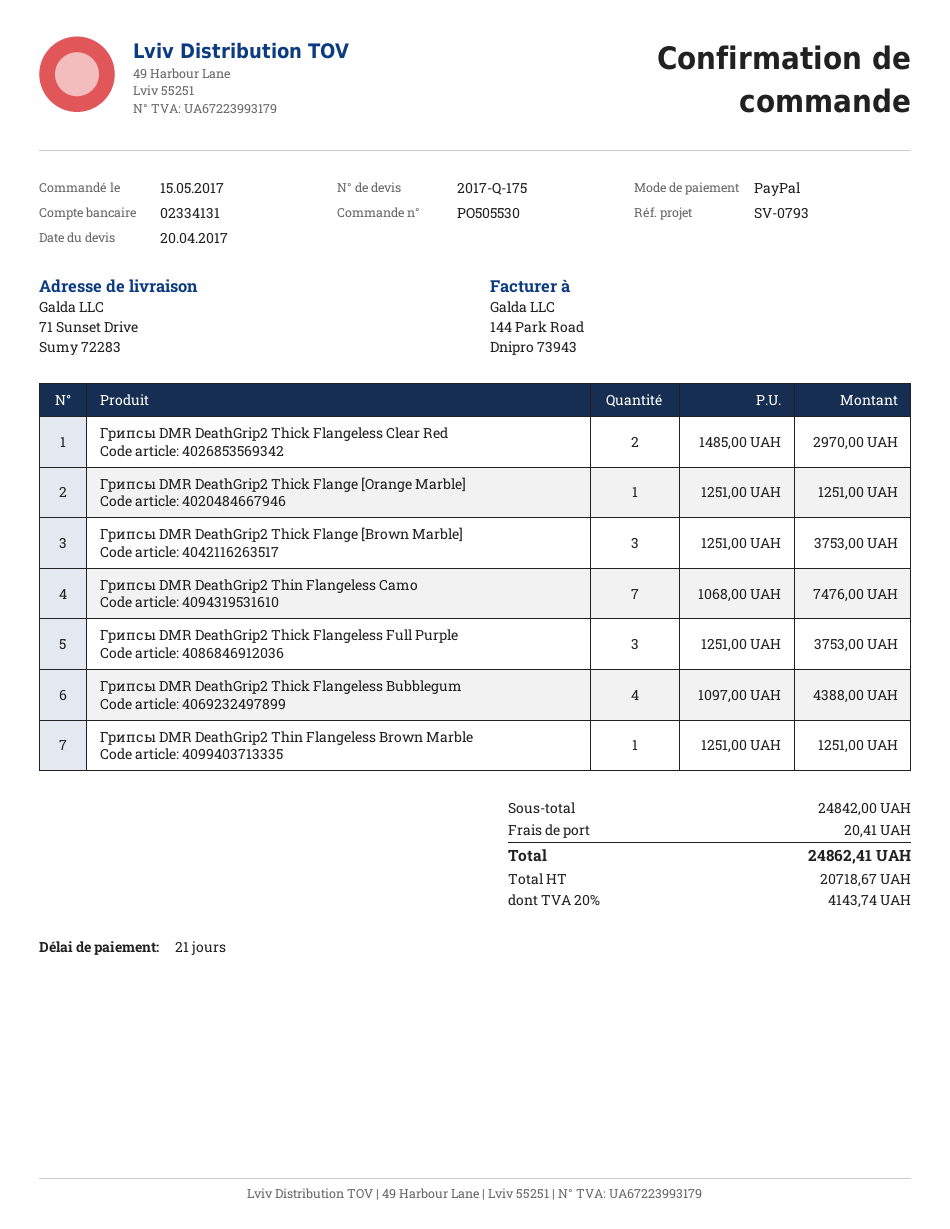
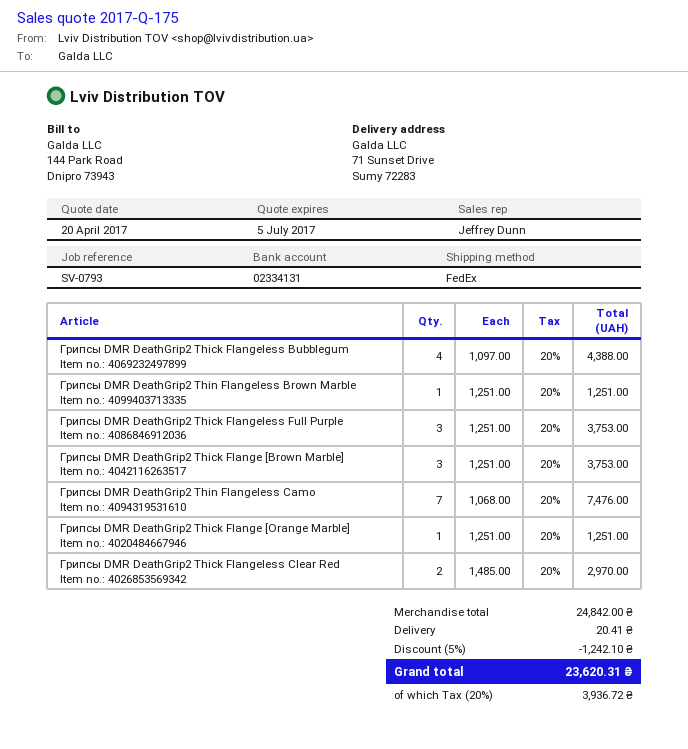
discount: none -> 5% = 1242.10
tax: 20% = 4143.74 -> 20% = 3936.72
total: 24862.41 -> 23620.31

